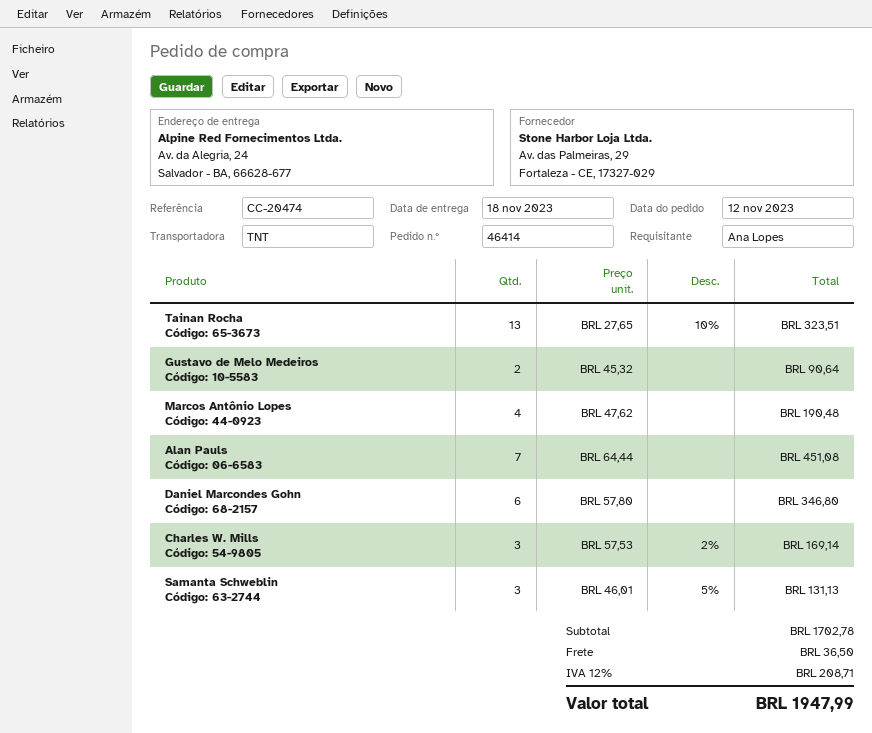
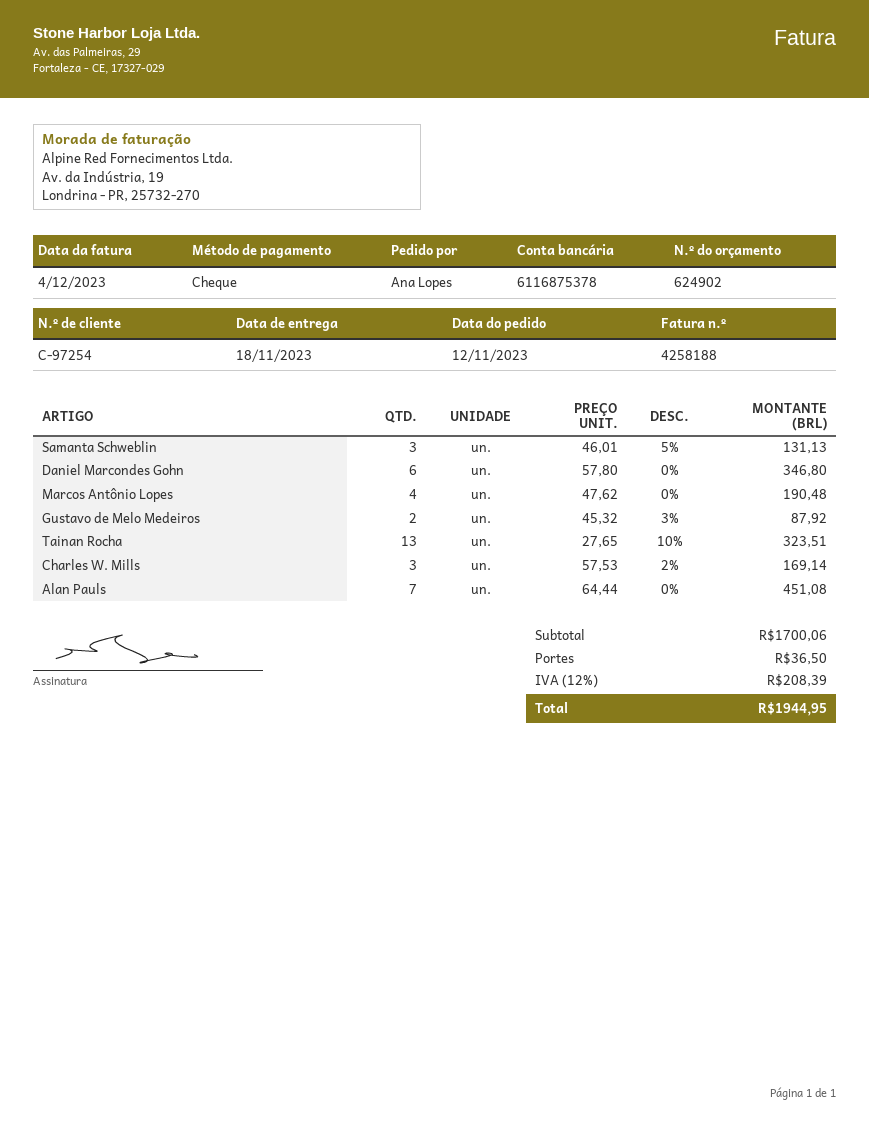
Gustavo de Melo Medeiros: 2 x 45.32 = 90.64 -> 2 x 45.32 - 3% = 87.92
subtotal: 1702.78 -> 1700.06
tax: 12% = 208.71 -> 12% = 208.39
total: 1947.99 -> 1944.95

